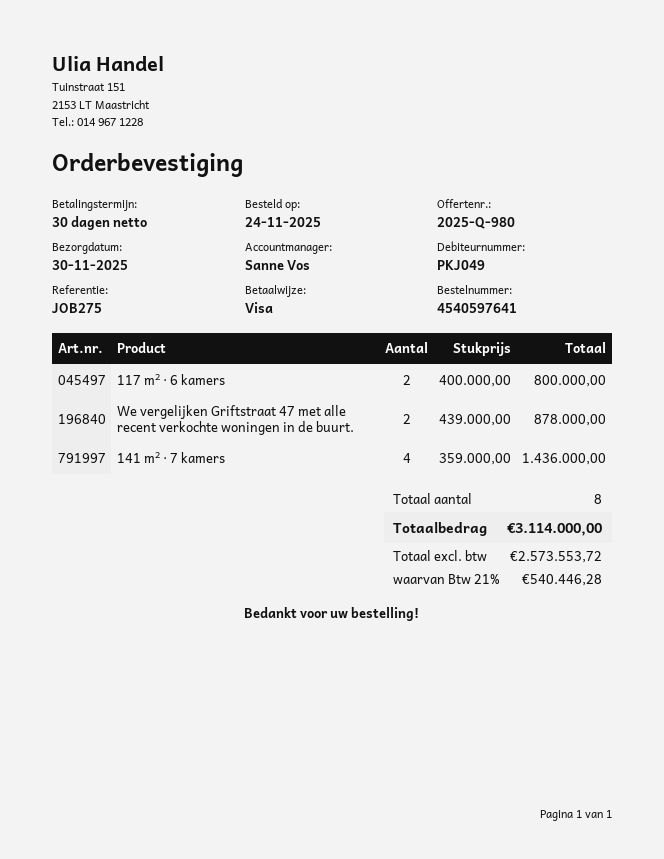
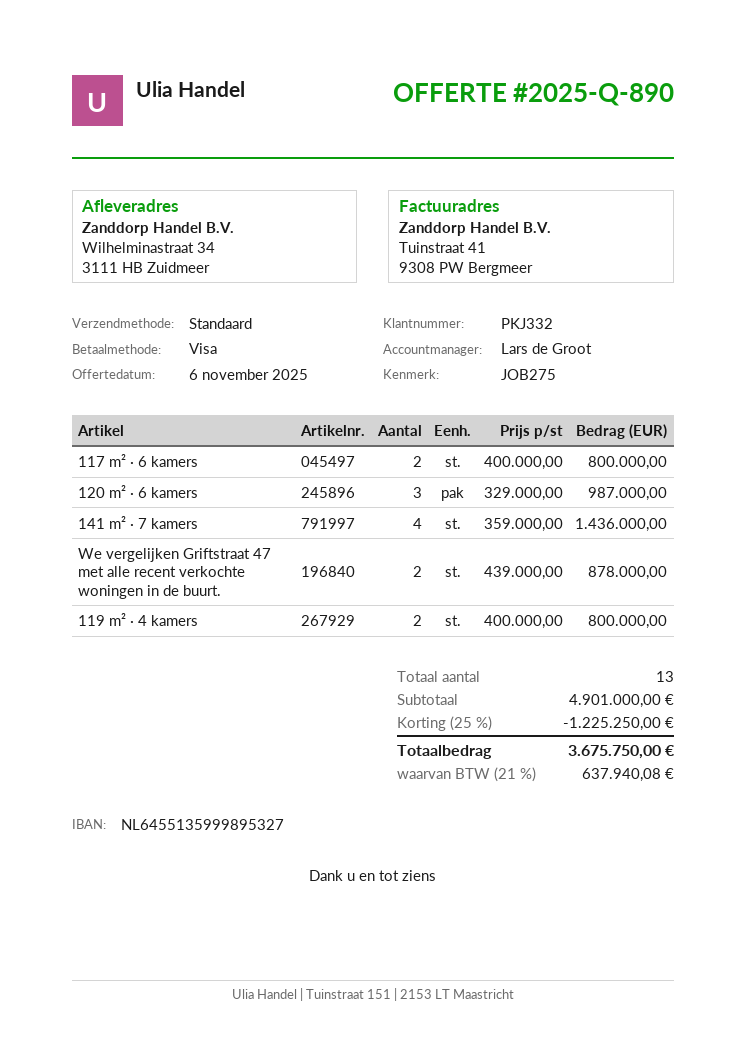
quote number: 2025-Q-980 -> 2025-Q-890
customer number: PKJ049 -> PKJ332
sales rep: Sanne Vos -> Lars de Groot
120 m² · 6 kamers: none -> 3 x 329000.00 = 987000.00
119 m² · 4 kamers: none -> 2 x 400000.00 = 800000.00
total quantity: 8 -> 13
discount: none -> 25% = 1225250.00
tax: 21% = 540446.28 -> 21% = 637940.08
total: 3114000.00 -> 3675750.00

